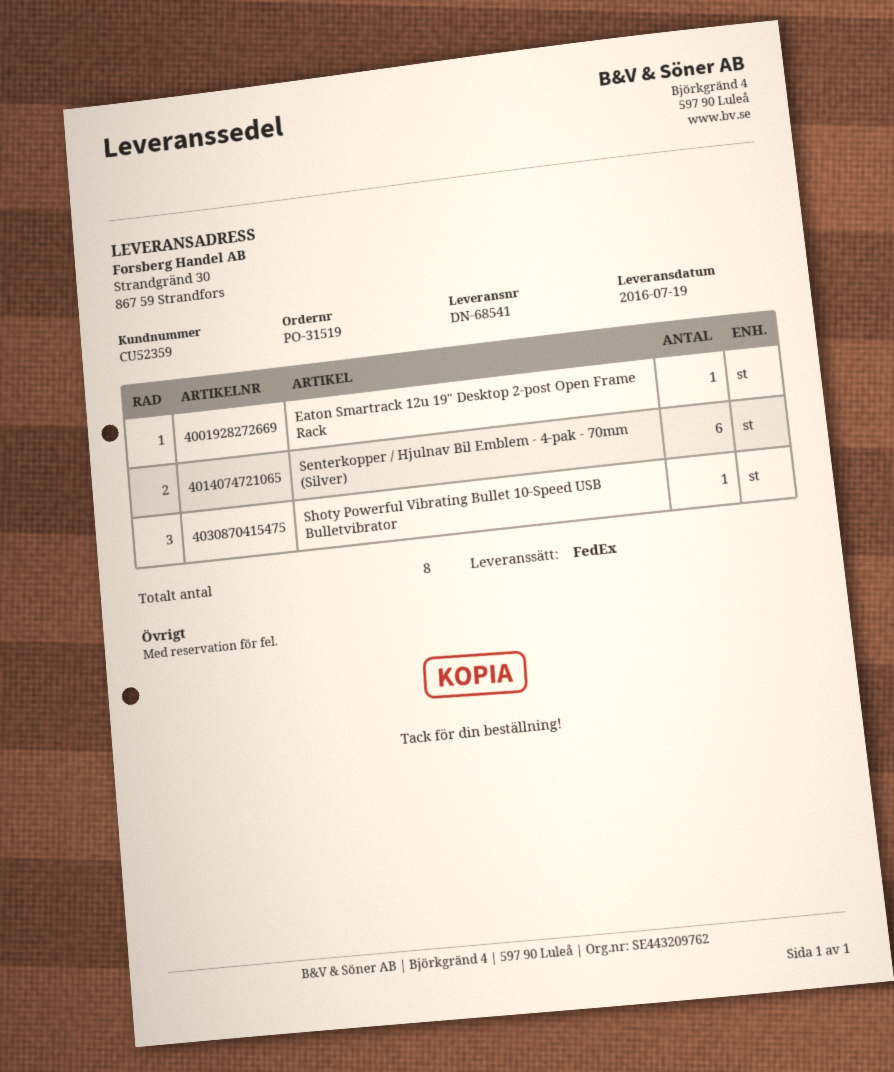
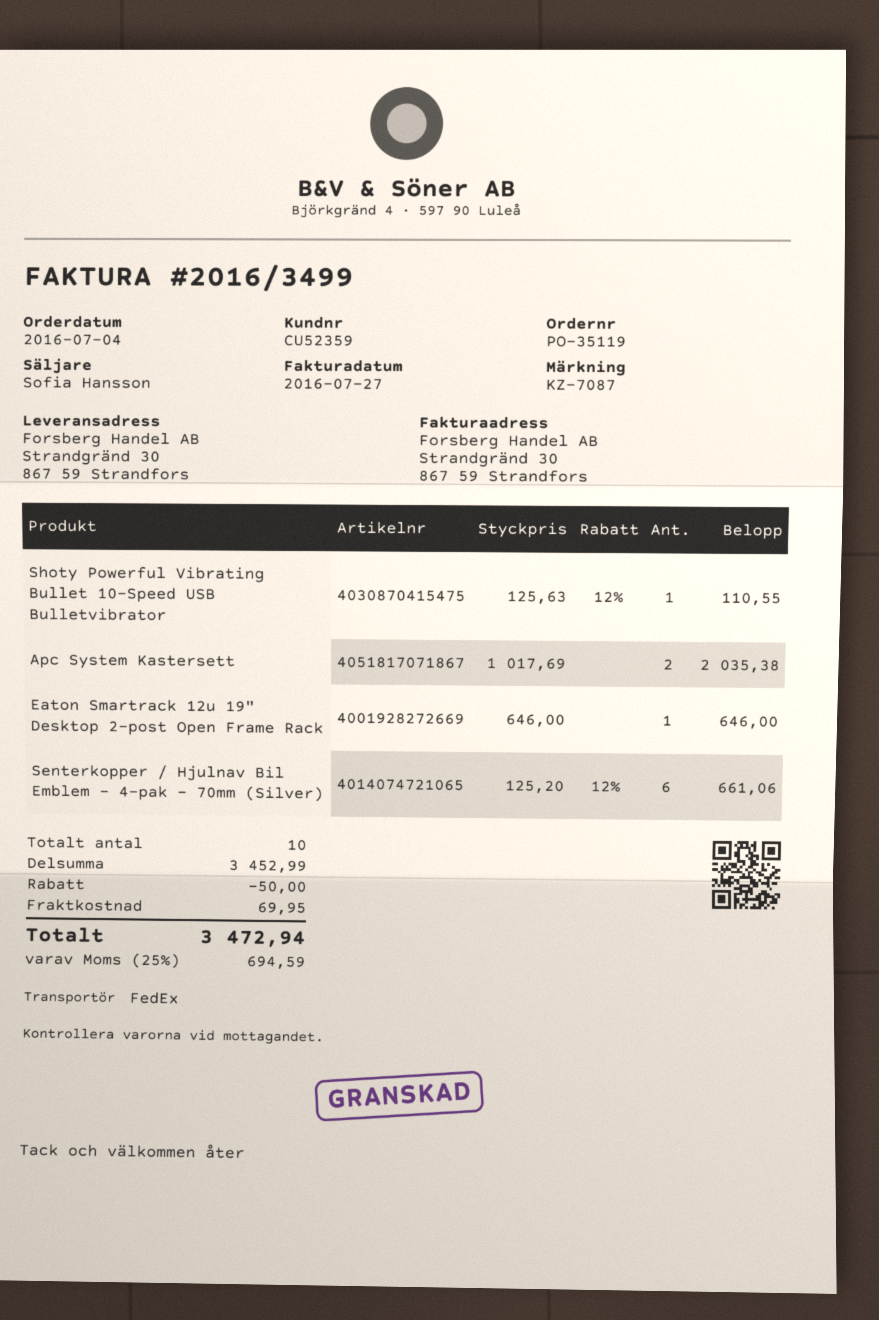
order number: PO-31519 -> PO-35119
Apc System Kastersett: none -> 2
total quantity: 8 -> 10

